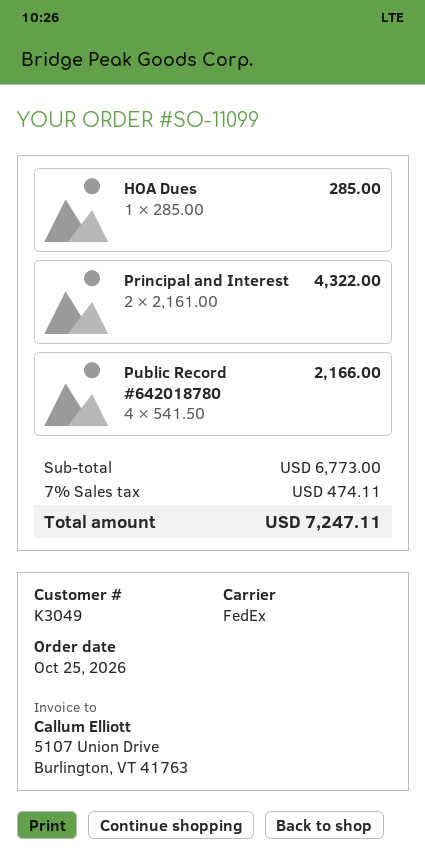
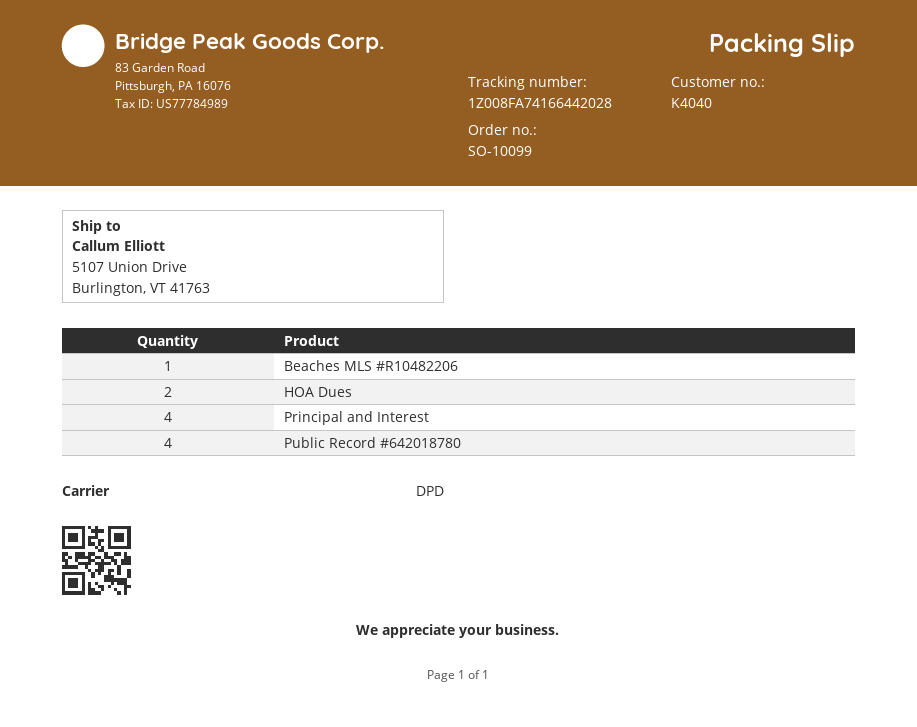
order number: SO-11099 -> SO-10099
customer number: K3049 -> K4040
shipping method: FedEx -> DPD
HOA Dues: 1 -> 2
Principal and Interest: 2 -> 4
Beaches MLS #R10482206: none -> 1

